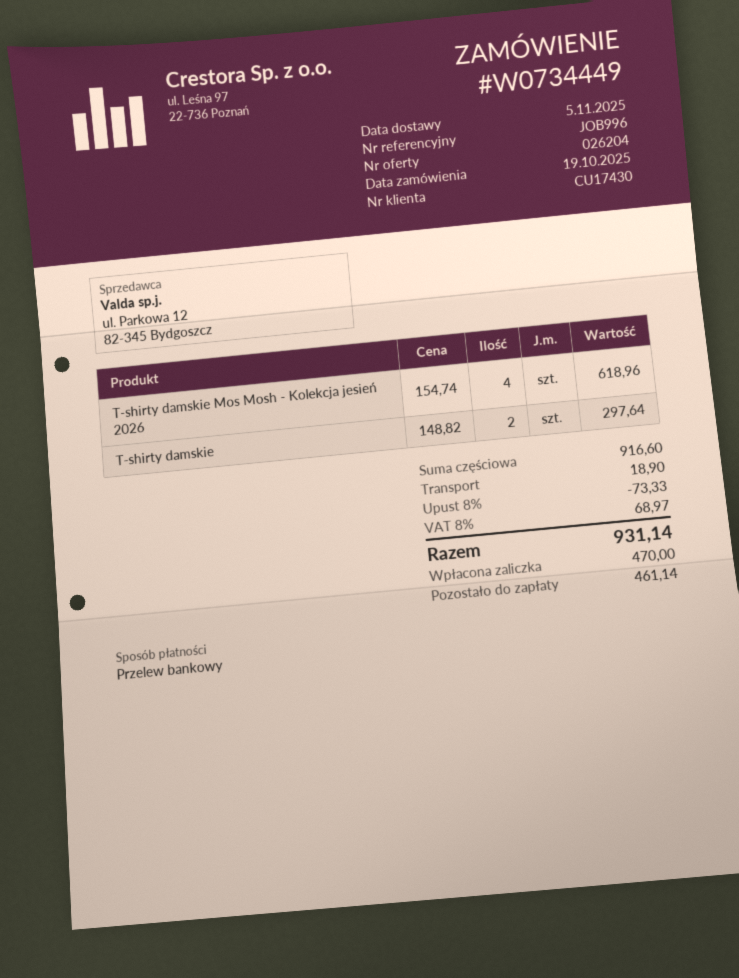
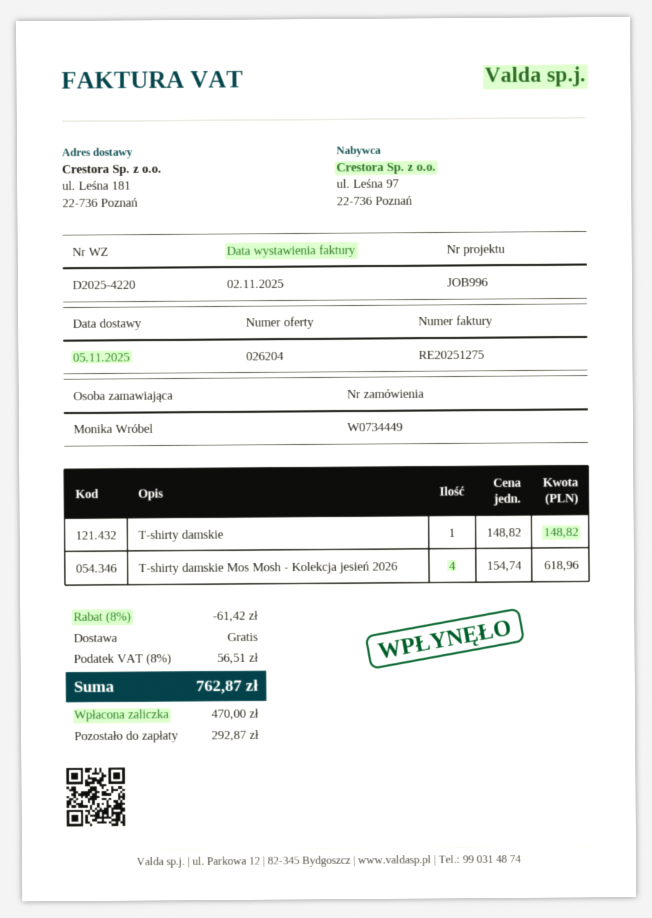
T-shirty damskie: 2 x 148.82 = 297.64 -> 1 x 148.82 = 148.82
discount: 8% = 73.33 -> 8% = 61.42
shipping: 18.90 -> 0.00
tax: 8% = 68.97 -> 8% = 56.51
total: 931.14 -> 762.87
balance: 461.14 -> 292.87

